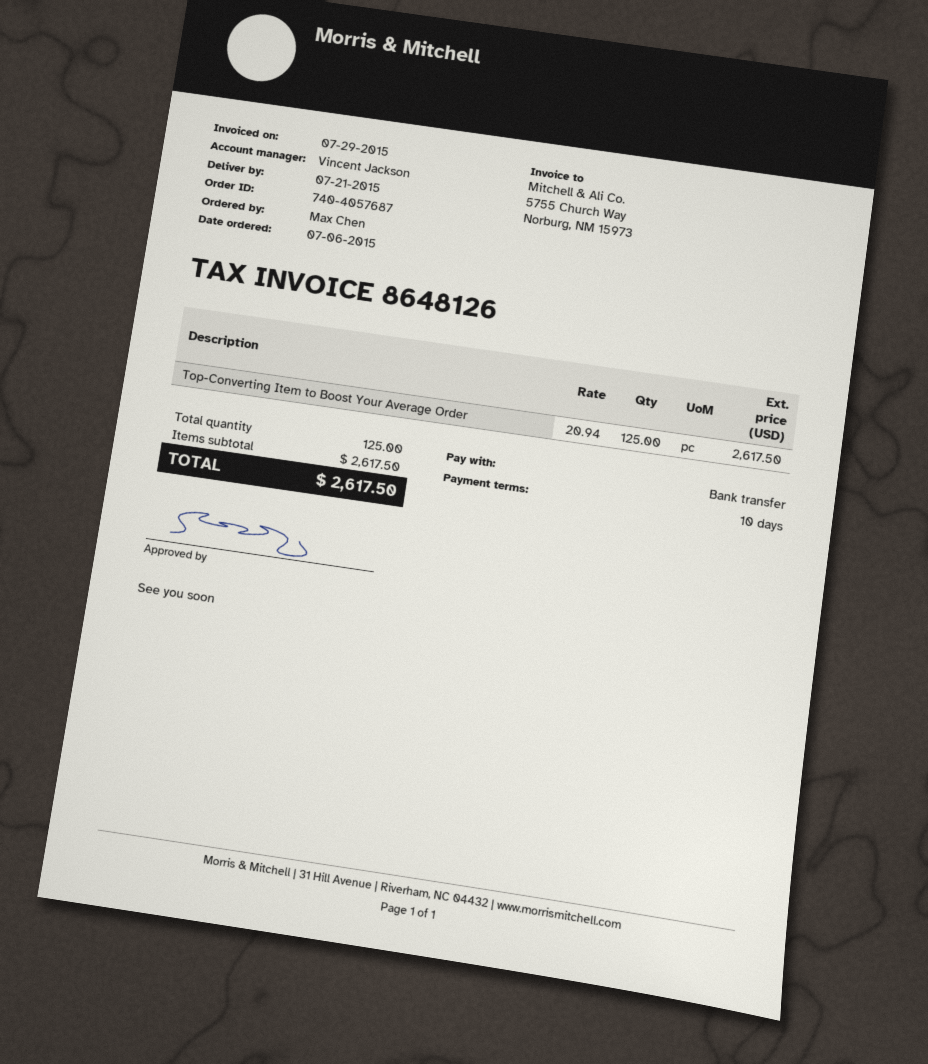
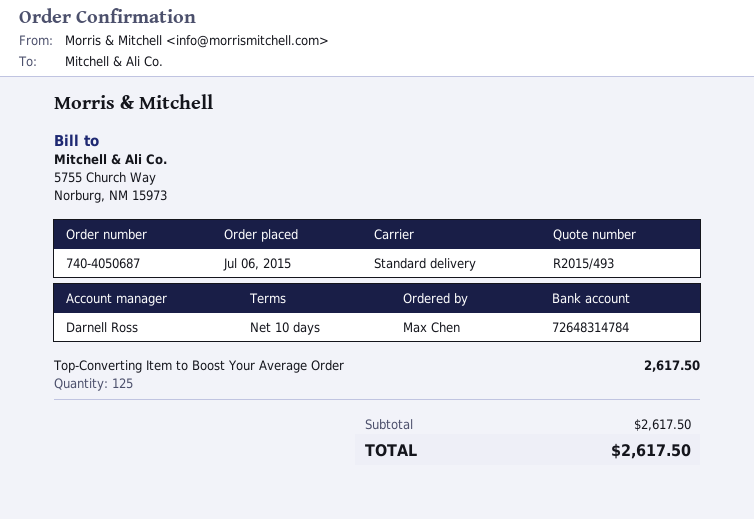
order number: 740-4057687 -> 740-4050687
sales rep: Vincent Jackson -> Darnell Ross

